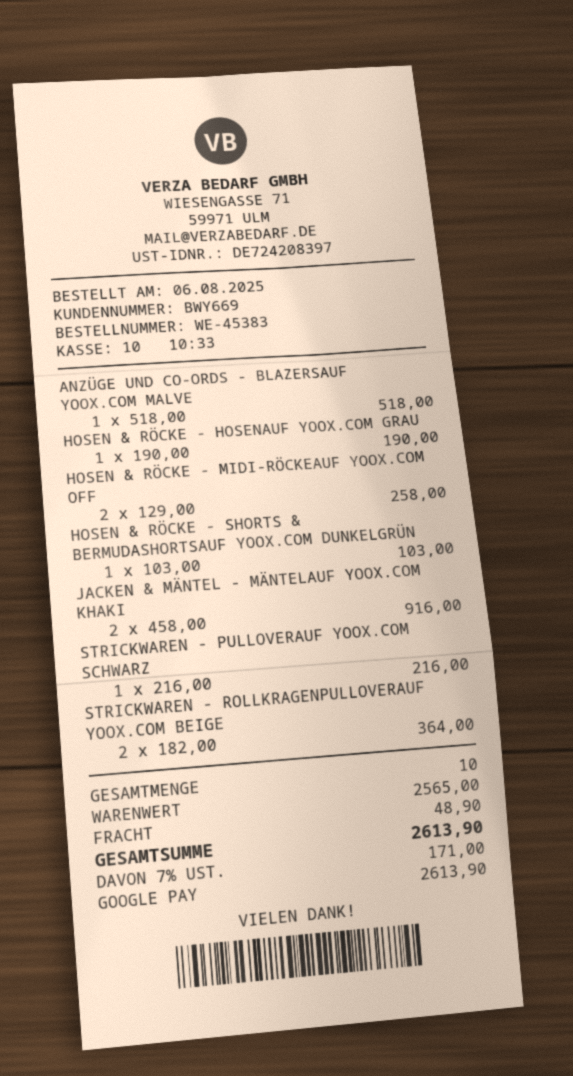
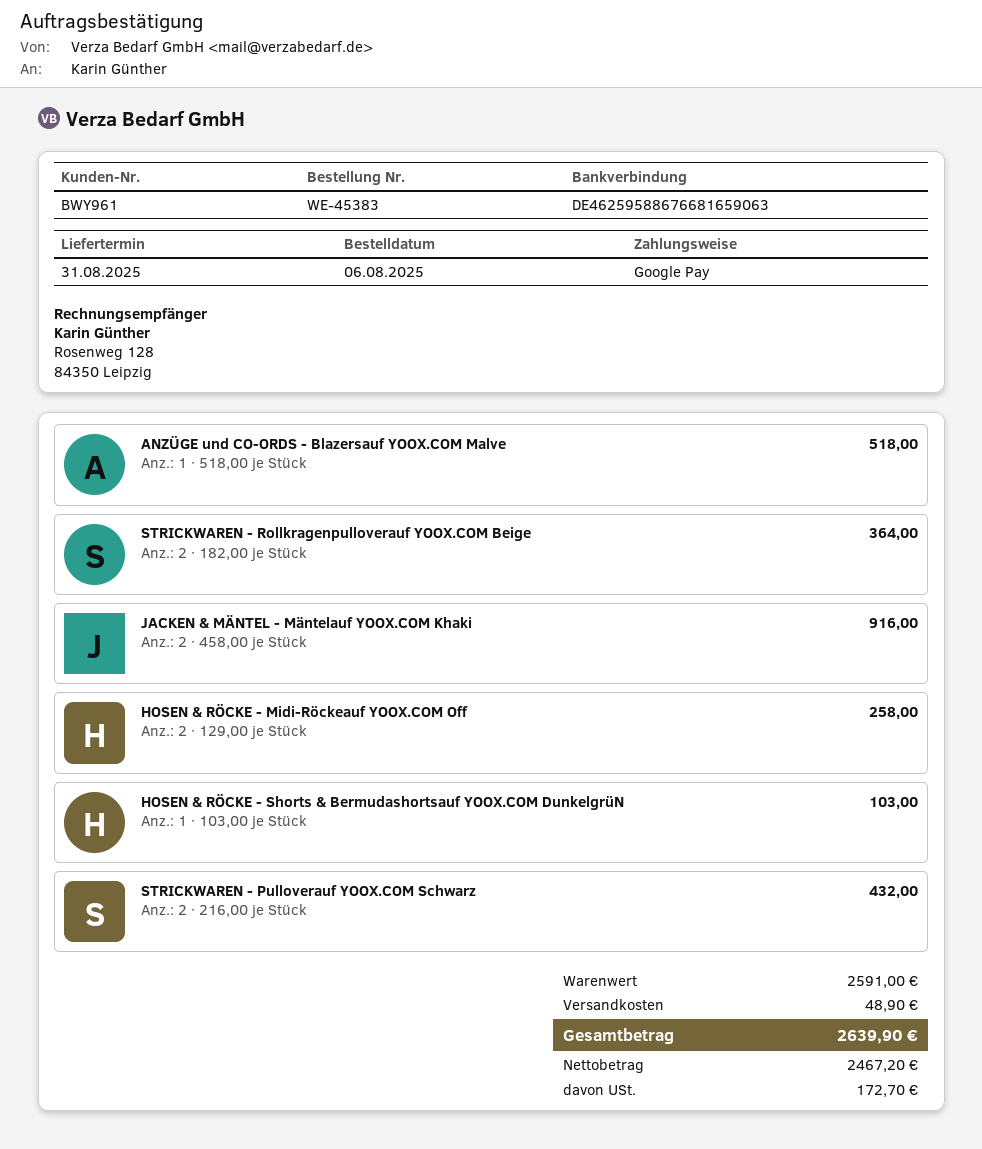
customer number: BWY669 -> BWY961
HOSEN & RÖCKE - HOSENAUF YOOX.COM GRAU: 1 x 190.00 = 190.00 -> none
STRICKWAREN - PULLOVERAUF YOOX.COM SCHWARZ: 1 x 216.00 = 216.00 -> 2 x 216.00 = 432.00
subtotal: 2565.00 -> 2591.00
tax: 171.00 -> 172.70
total: 2613.90 -> 2639.90

